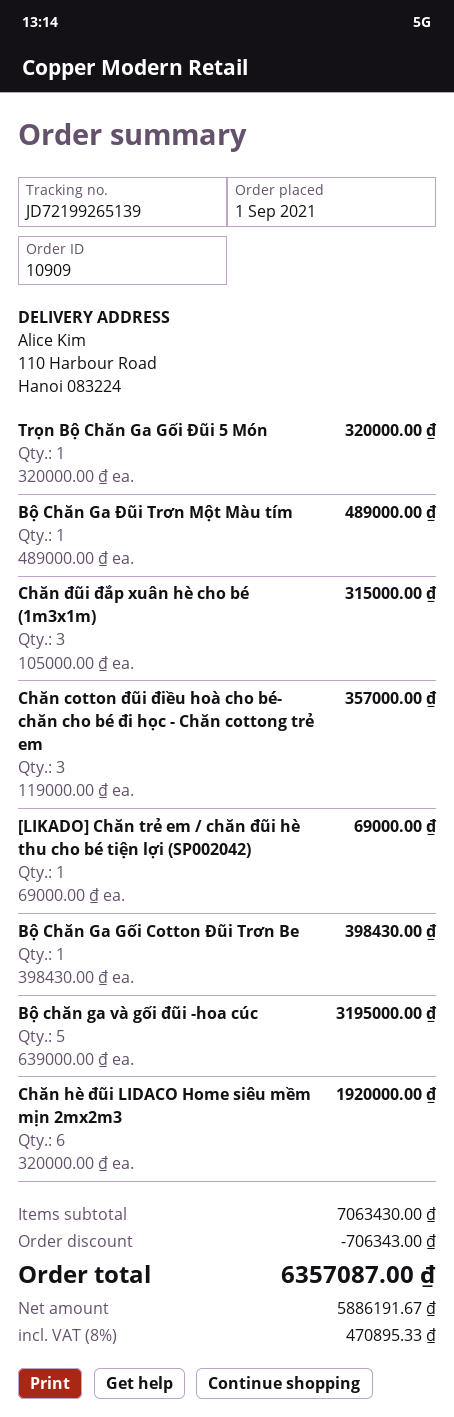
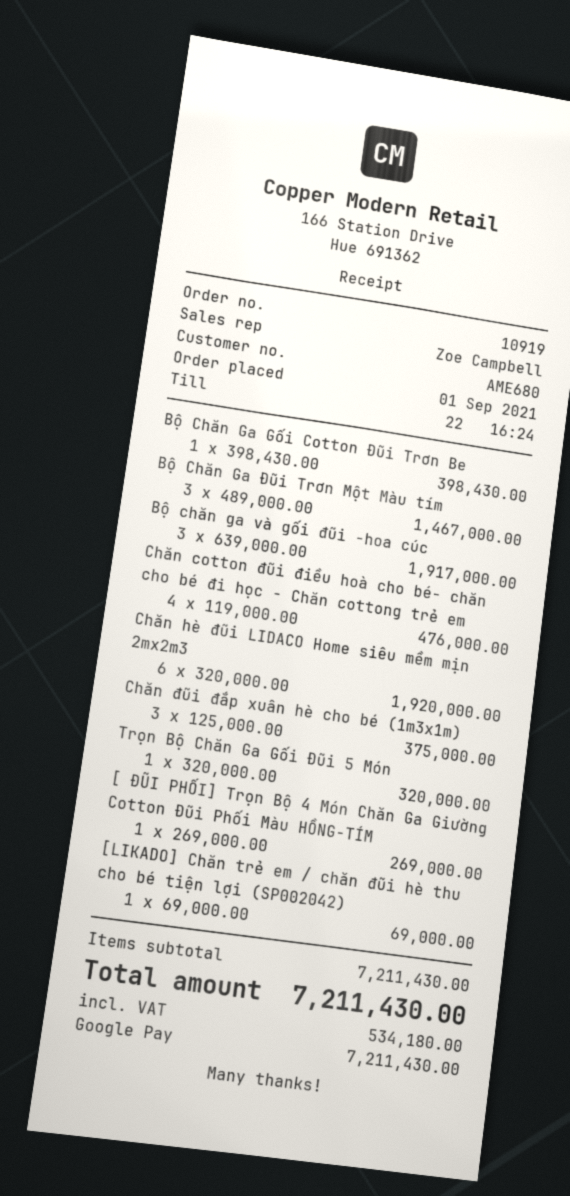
order number: 10909 -> 10919
Bộ Chăn Ga Đũi Trơn Một Màu tím: 1 x 489000.00 = 489000.00 -> 3 x 489000.00 = 1467000.00
Chăn đũi đắp xuân hè cho bé (1m3x1m): 3 x 105000.00 = 315000.00 -> 3 x 125000.00 = 375000.00
Chăn cotton đũi điều hoà cho bé- chăn cho bé đi học - Chăn cottong trẻ em: 3 x 119000.00 = 357000.00 -> 4 x 119000.00 = 476000.00
Bộ chăn ga và gối đũi -hoa cúc: 5 x 639000.00 = 3195000.00 -> 3 x 639000.00 = 1917000.00
[ ĐŨI PHỐI] Trọn Bộ 4 Món Chăn Ga Giường Cotton Đũi Phối Màu HỒNG-TÍM: none -> 1 x 269000.00 = 269000.00
subtotal: 7063430.00 -> 7211430.00
discount: 706343.00 -> none
tax: 470895.33 -> 534180.00
total: 6357087.00 -> 7211430.00

